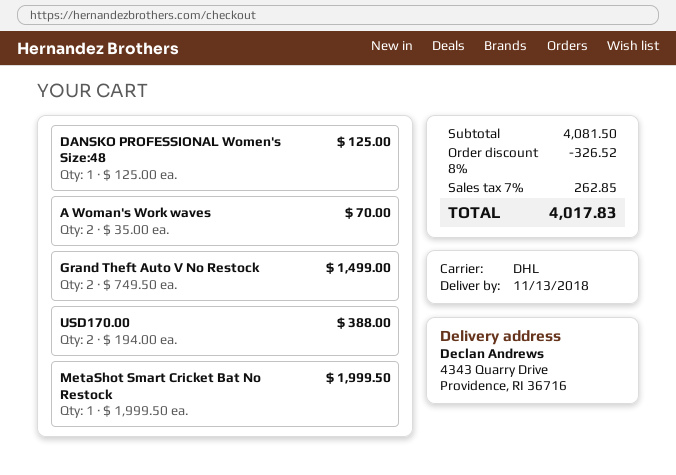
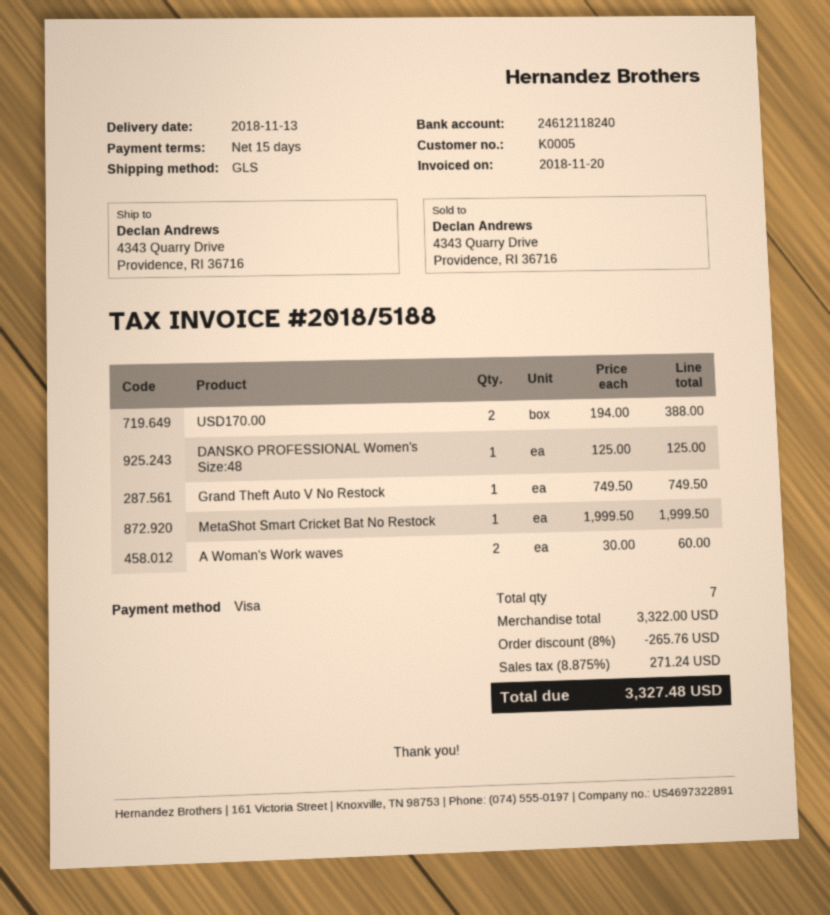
shipping method: DHL -> GLS
A Woman's Work waves: 2 x 35.00 = 70.00 -> 2 x 30.00 = 60.00
Grand Theft Auto V No Restock: 2 x 749.50 = 1499.00 -> 1 x 749.50 = 749.50
subtotal: 4081.50 -> 3322.00
discount: 8% = 326.52 -> 8% = 265.76
tax: 7% = 262.85 -> 8.875% = 271.24
total: 4017.83 -> 3327.48

